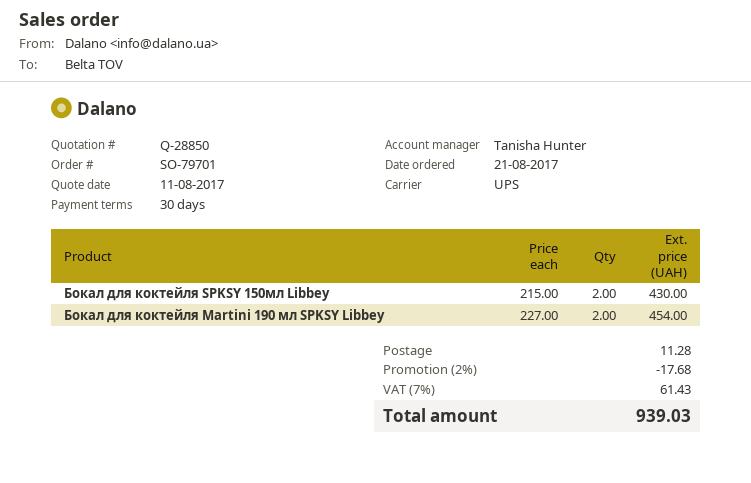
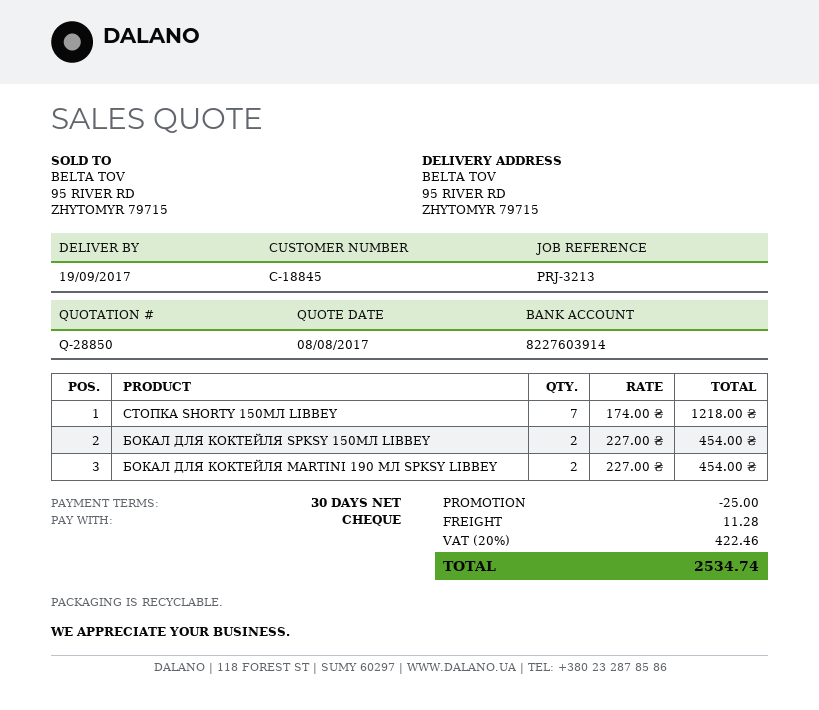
quote date: 2017-08-11 -> 2017-08-08
Бокал для коктейля SPKSY 150мл Libbey: 2 x 215.00 = 430.00 -> 2 x 227.00 = 454.00
СТОПКА SHORTY 150МЛ LIBBEY: none -> 7 x 174.00 = 1218.00
discount: 17.68 -> 25.00
tax: 7% = 61.43 -> 20% = 422.46
total: 939.03 -> 2534.74

